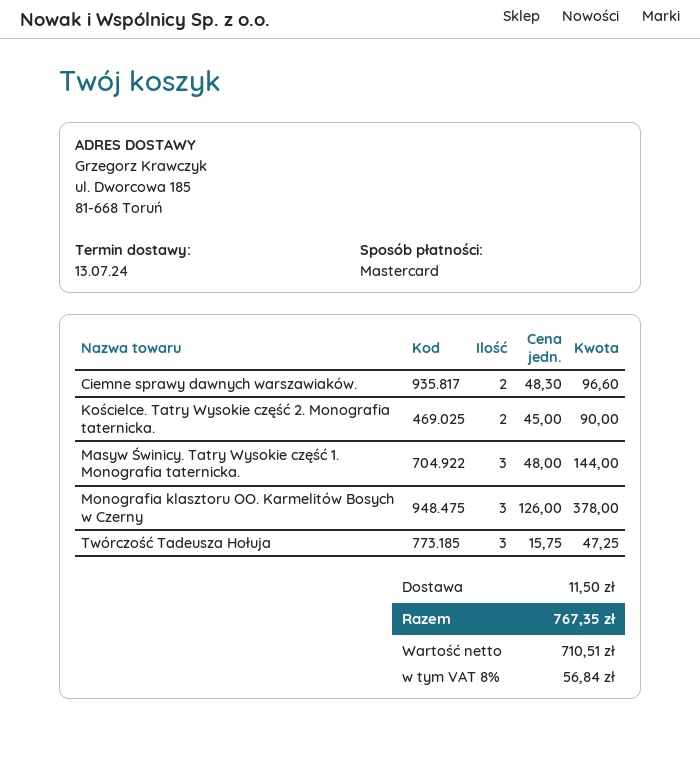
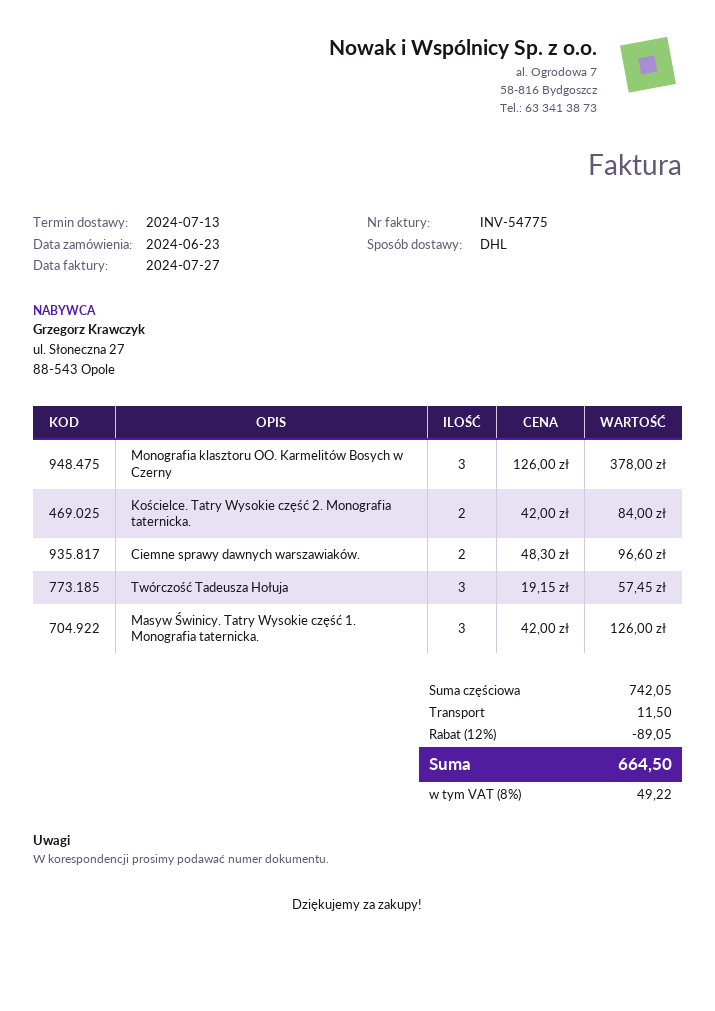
Kościelce. Tatry Wysokie część 2. Monografia taternicka.: 2 x 45.00 = 90.00 -> 2 x 42.00 = 84.00
Masyw Świnicy. Tatry Wysokie część 1. Monografia taternicka.: 3 x 48.00 = 144.00 -> 3 x 42.00 = 126.00
Twórczość Tadeusza Hołuja: 3 x 15.75 = 47.25 -> 3 x 19.15 = 57.45
discount: none -> 12% = 89.05
tax: 8% = 56.84 -> 8% = 49.22
total: 767.35 -> 664.50

